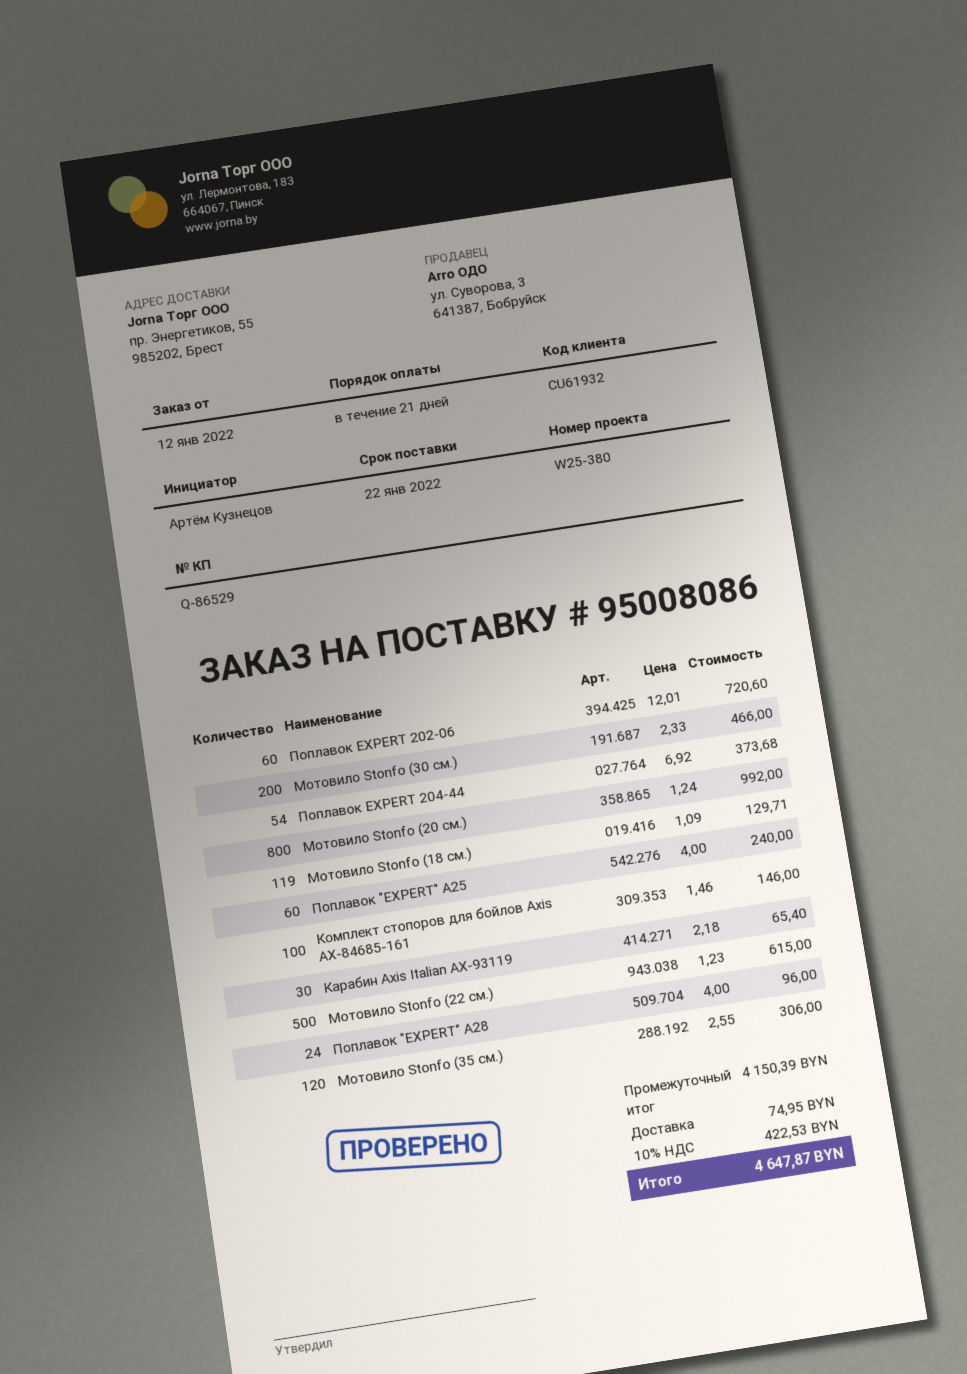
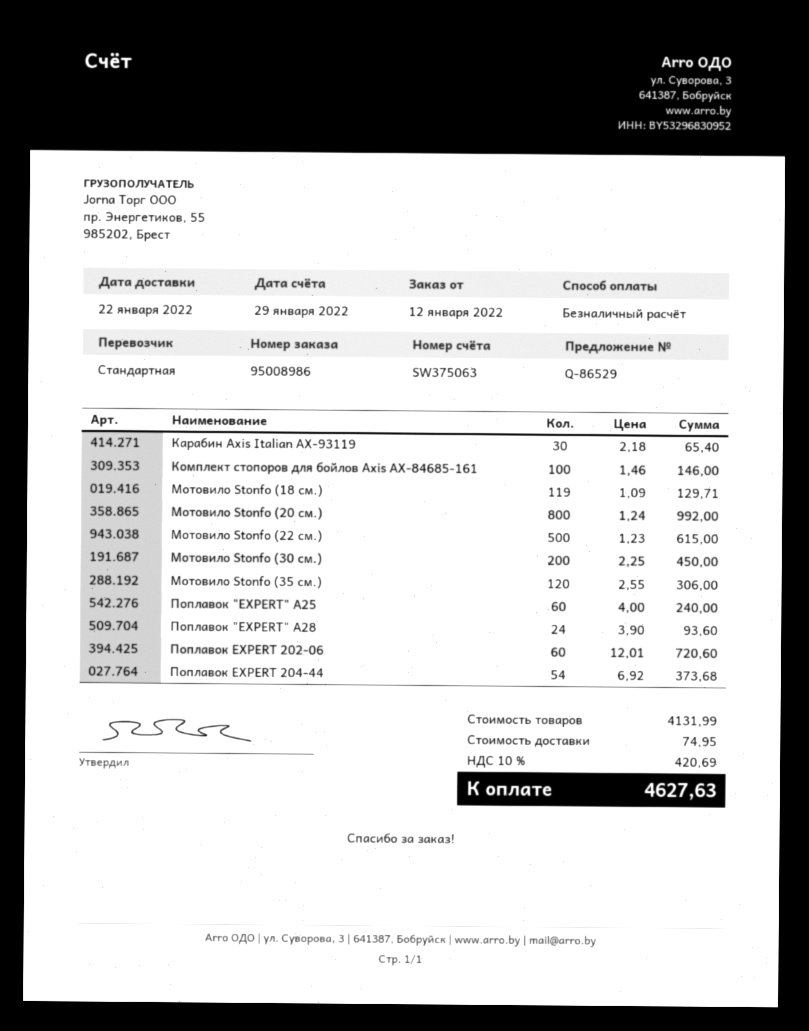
order number: 95008086 -> 95008986
Мотовило Stonfo (30 см.): 200 x 2.33 = 466.00 -> 200 x 2.25 = 450.00
Поплавок "EXPERT" A28: 24 x 4.00 = 96.00 -> 24 x 3.90 = 93.60
subtotal: 4150.39 -> 4131.99
tax: 10% = 422.53 -> 10% = 420.69
total: 4647.87 -> 4627.63

